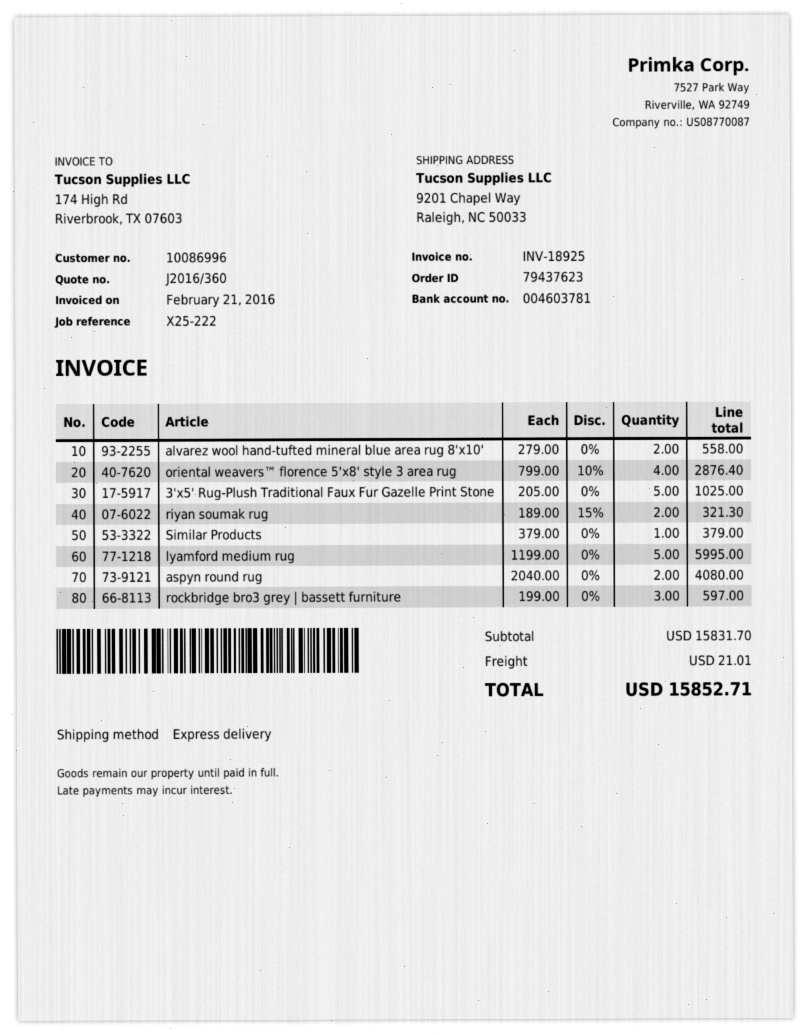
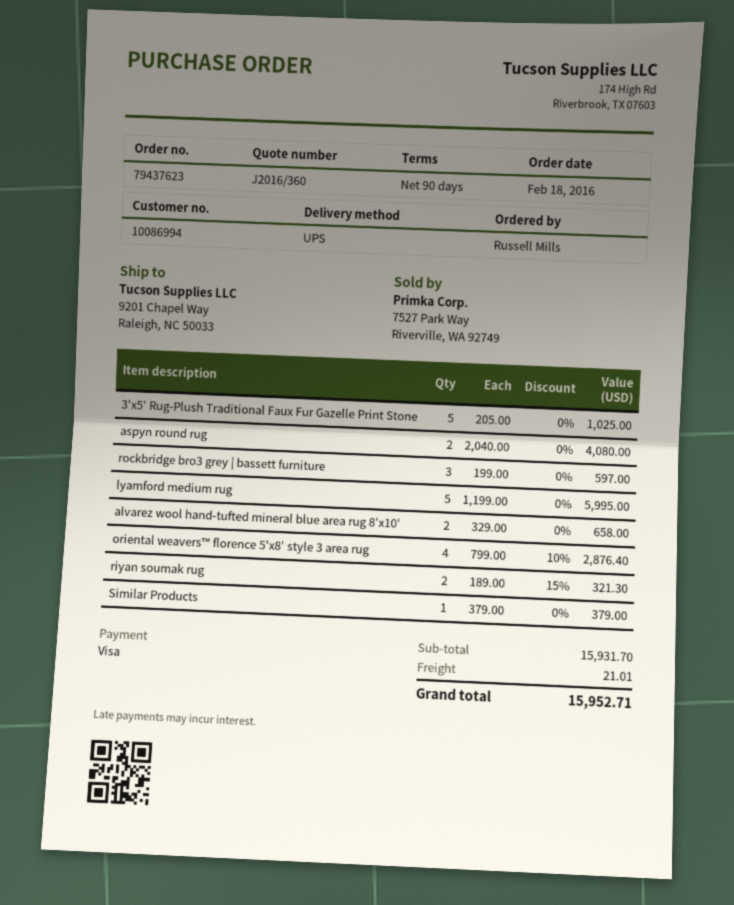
customer number: 10086996 -> 10086994
shipping method: express -> UPS
alvarez wool hand-tufted mineral blue area rug 8'x10': 2 x 279.00 = 558.00 -> 2 x 329.00 = 658.00
subtotal: 15831.70 -> 15931.70
total: 15852.71 -> 15952.71

